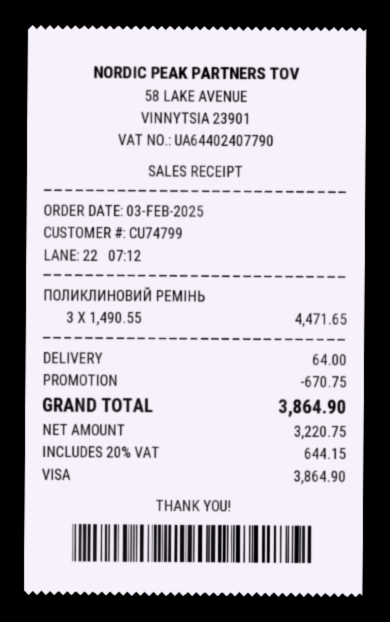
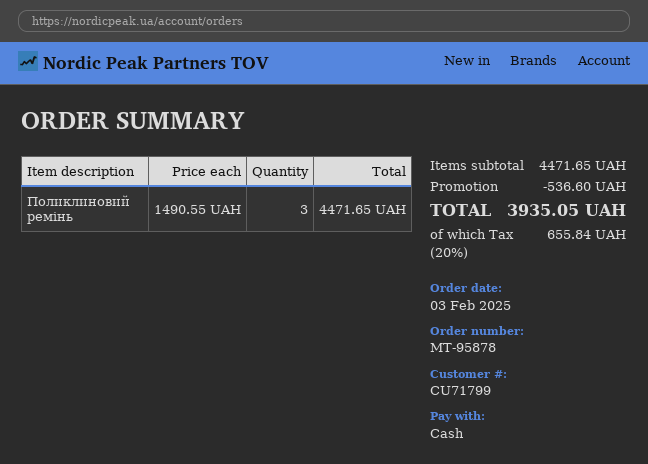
customer number: CU74799 -> CU71799
payment method: Visa -> cash
discount: 670.75 -> 536.60
shipping: 64.00 -> none
tax: 20% = 644.15 -> 20% = 655.84
total: 3864.90 -> 3935.05

